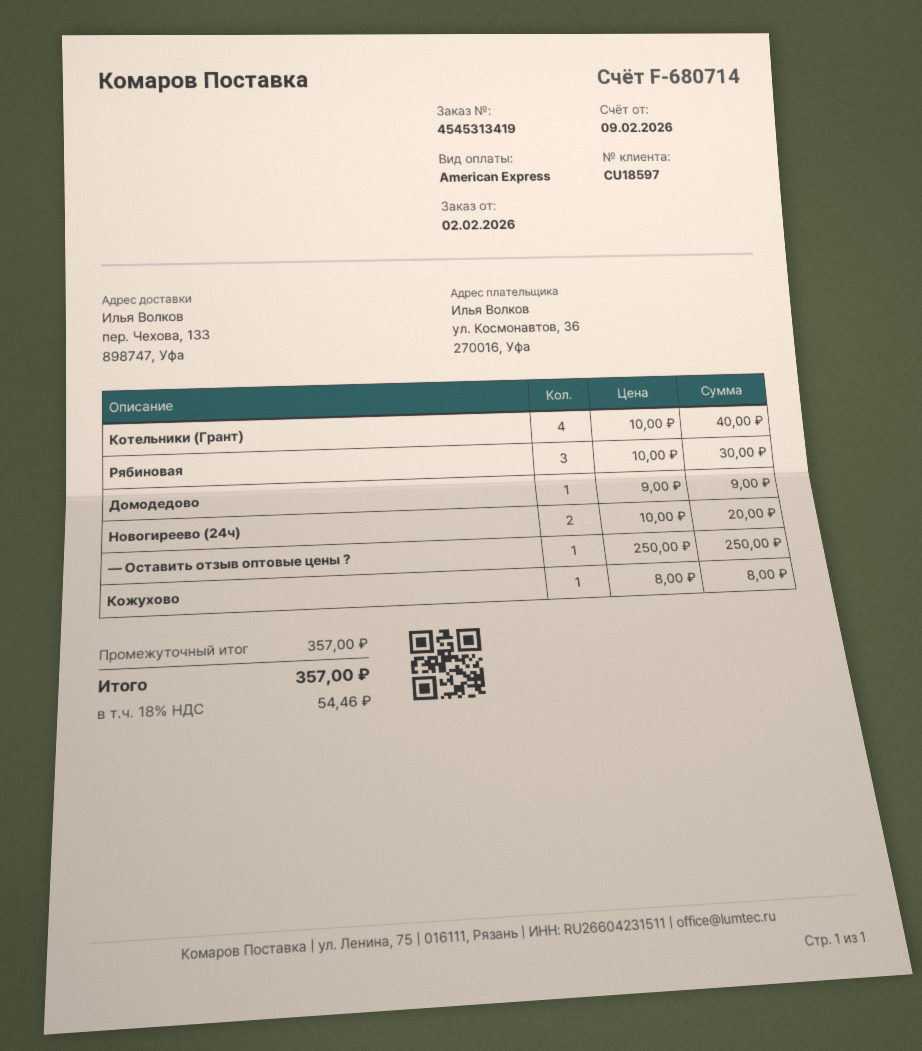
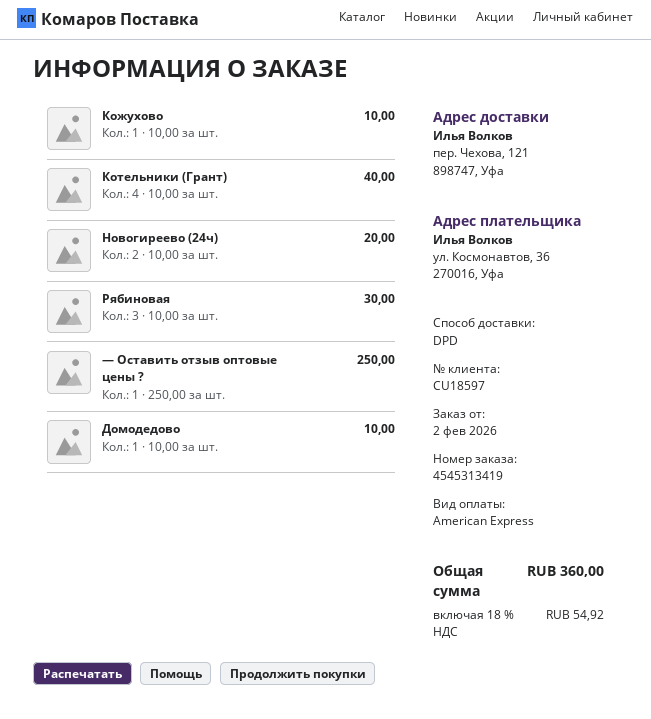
ship to: пер. Чехова, 133, 898747, Уфа -> пер. Чехова, 121, 898747, Уфа
Домодедово: 1 x 9.00 = 9.00 -> 1 x 10.00 = 10.00
Кожухово: 1 x 8.00 = 8.00 -> 1 x 10.00 = 10.00
tax: 18% = 54.46 -> 18% = 54.92
total: 357.00 -> 360.00

